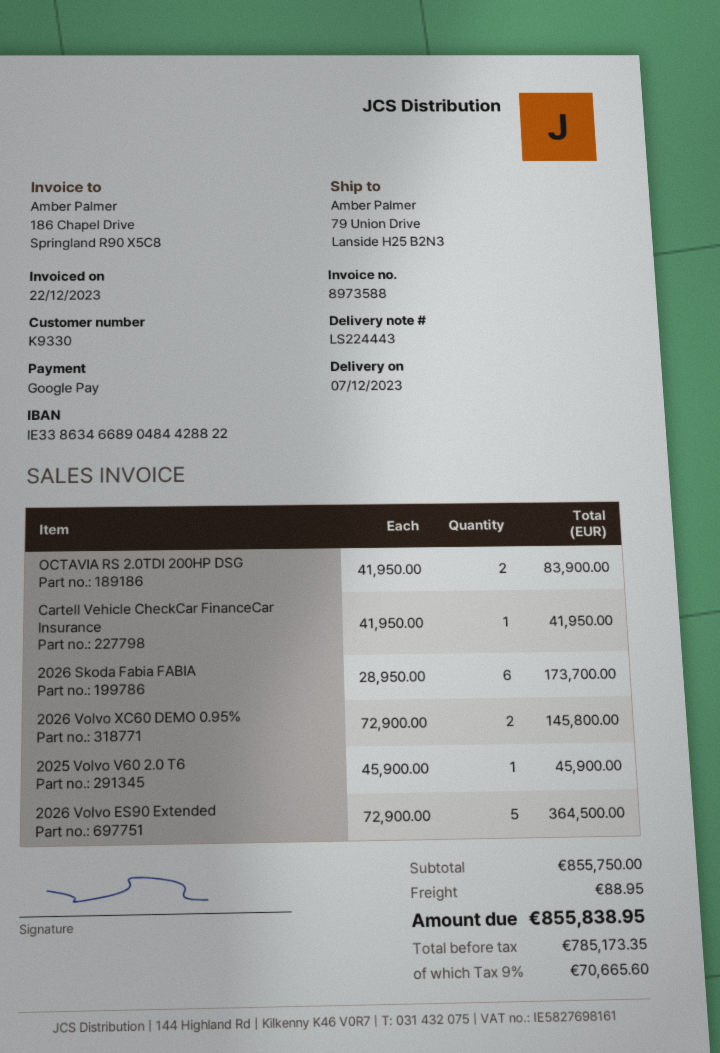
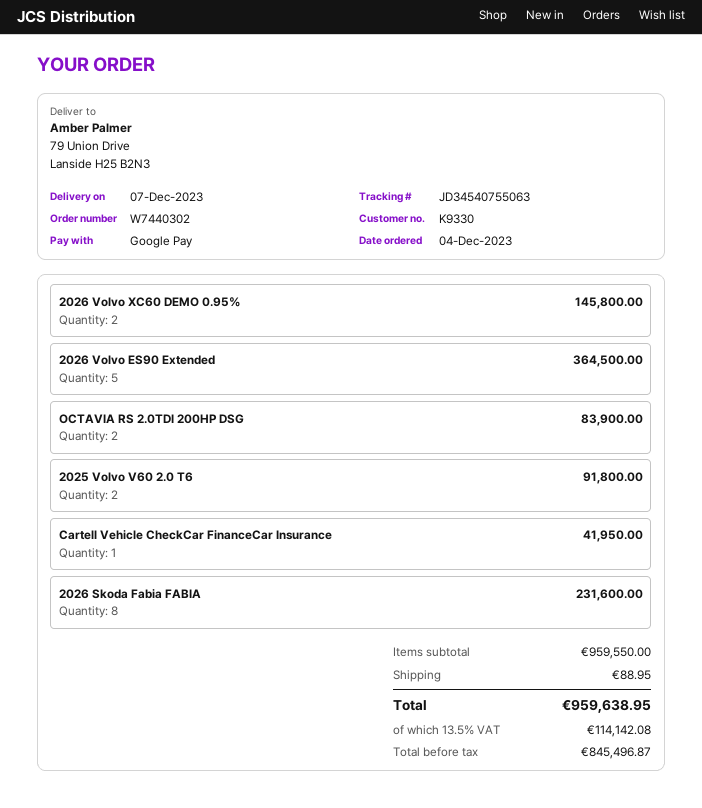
2026 Skoda Fabia FABIA: 6 for 173700.00 -> 8 for 231600.00
2025 Volvo V60 2.0 T6: 1 for 45900.00 -> 2 for 91800.00
subtotal: 855750.00 -> 959550.00
net: 785173.35 -> 845496.87
tax: 9% = 70665.60 -> 13.5% = 114142.08
total: 855838.95 -> 959638.95

